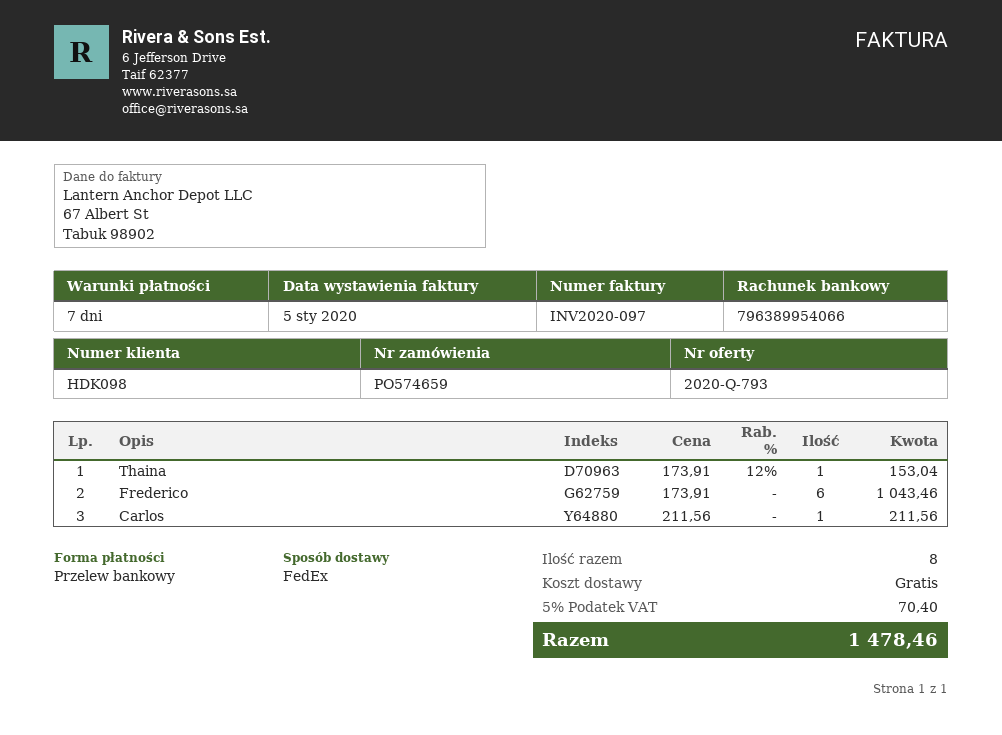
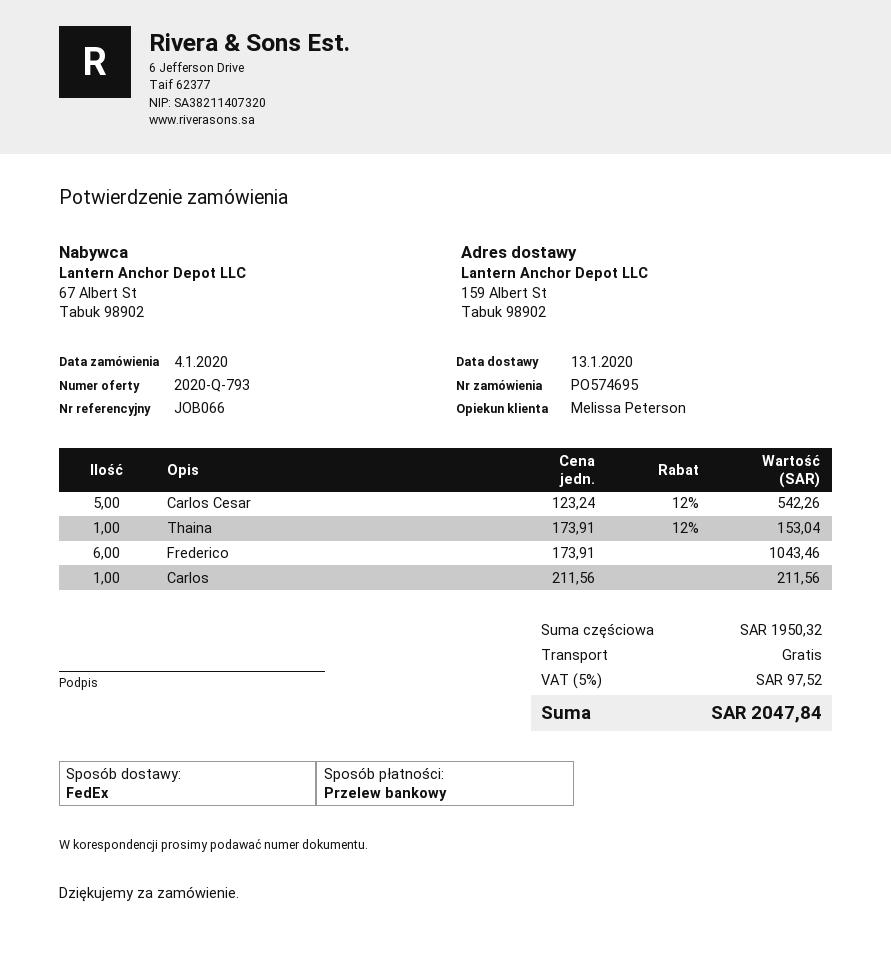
order number: PO574659 -> PO574695
Carlos Cesar: none -> 5 x 123.24 - 12% = 542.26
tax: 5% = 70.40 -> 5% = 97.52
total: 1478.46 -> 2047.84

